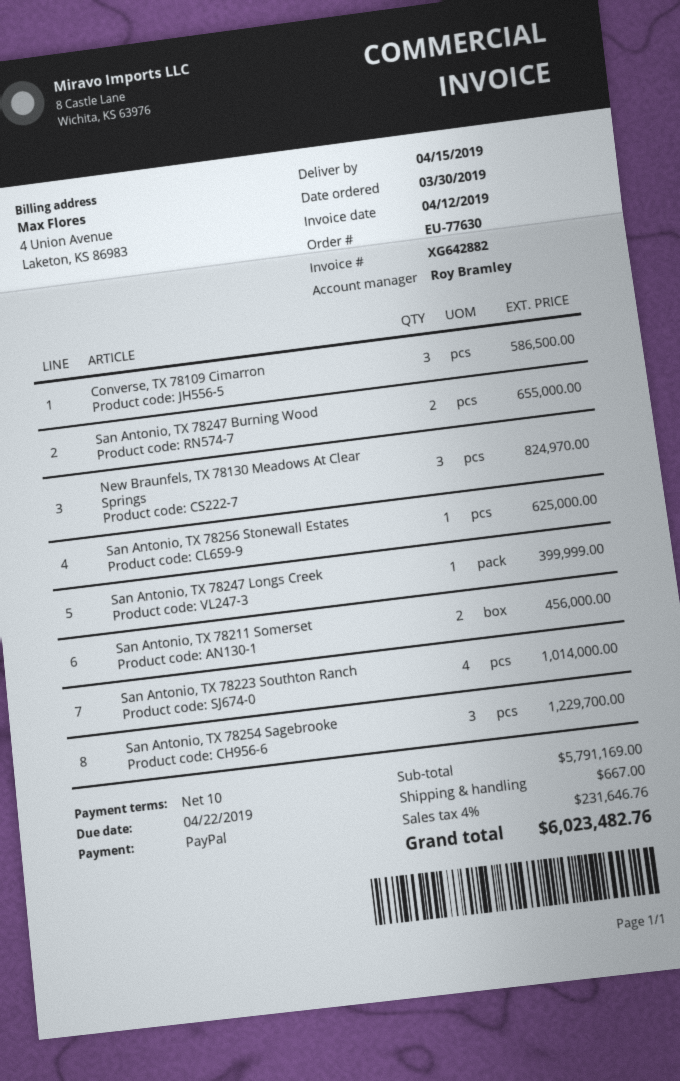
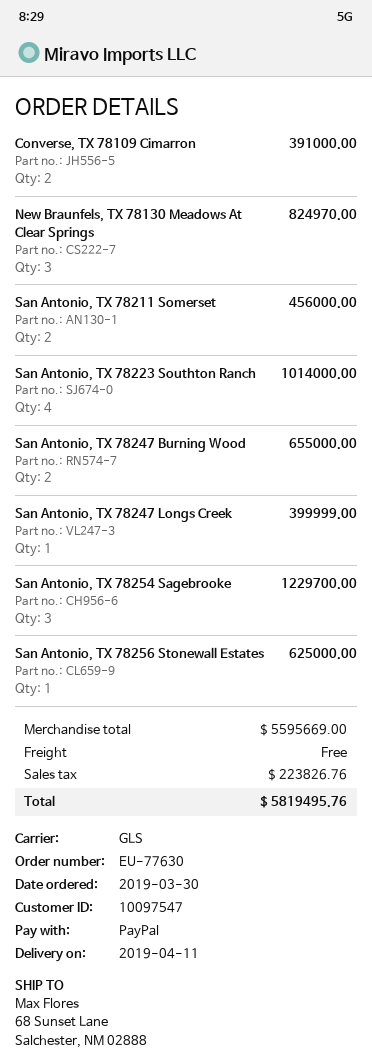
delivery date: 2019-04-15 -> 2019-04-11
Converse, TX 78109 Cimarron: 3 for 586500.00 -> 2 for 391000.00
subtotal: 5791169.00 -> 5595669.00
shipping: 667.00 -> 0.00
tax: 231646.76 -> 223826.76
total: 6023482.76 -> 5819495.76

